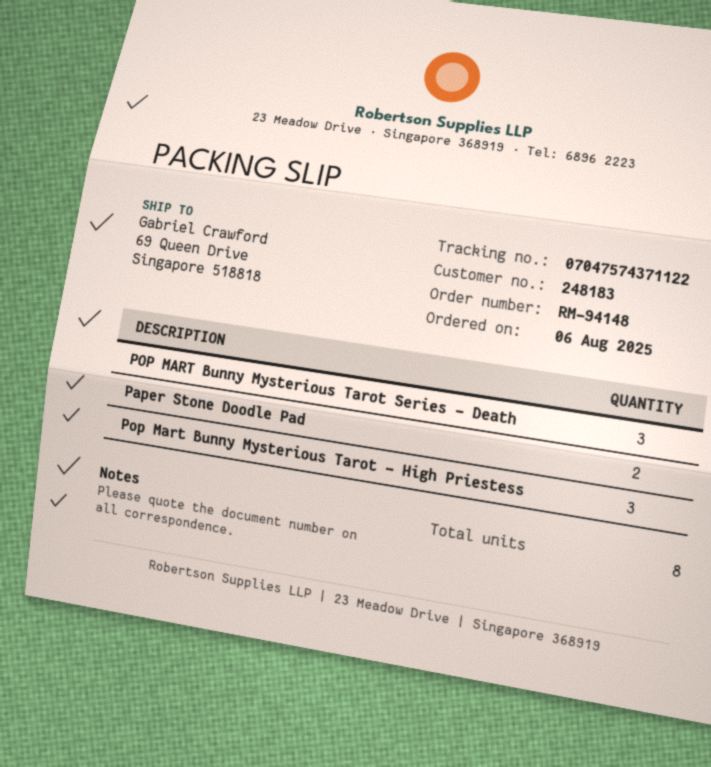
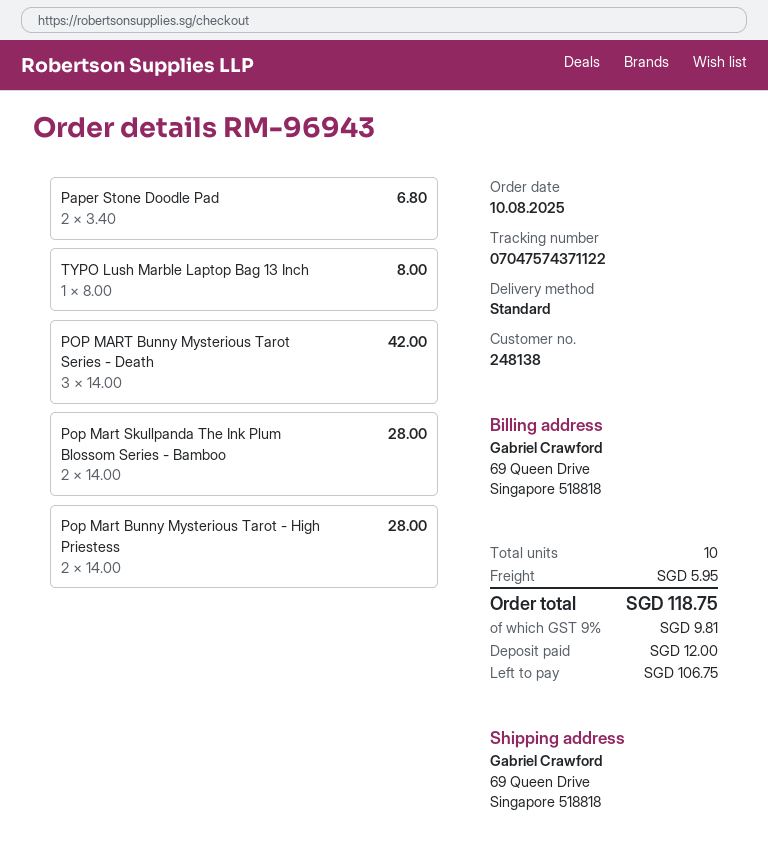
order number: RM-94148 -> RM-96943
order date: 2025-08-06 -> 2025-08-10
customer number: 248183 -> 248138
Pop Mart Bunny Mysterious Tarot - High Priestess: 3 -> 2
TYPO Lush Marble Laptop Bag 13 Inch: none -> 1
Pop Mart Skullpanda The Ink Plum Blossom Series - Bamboo: none -> 2
total quantity: 8 -> 10

